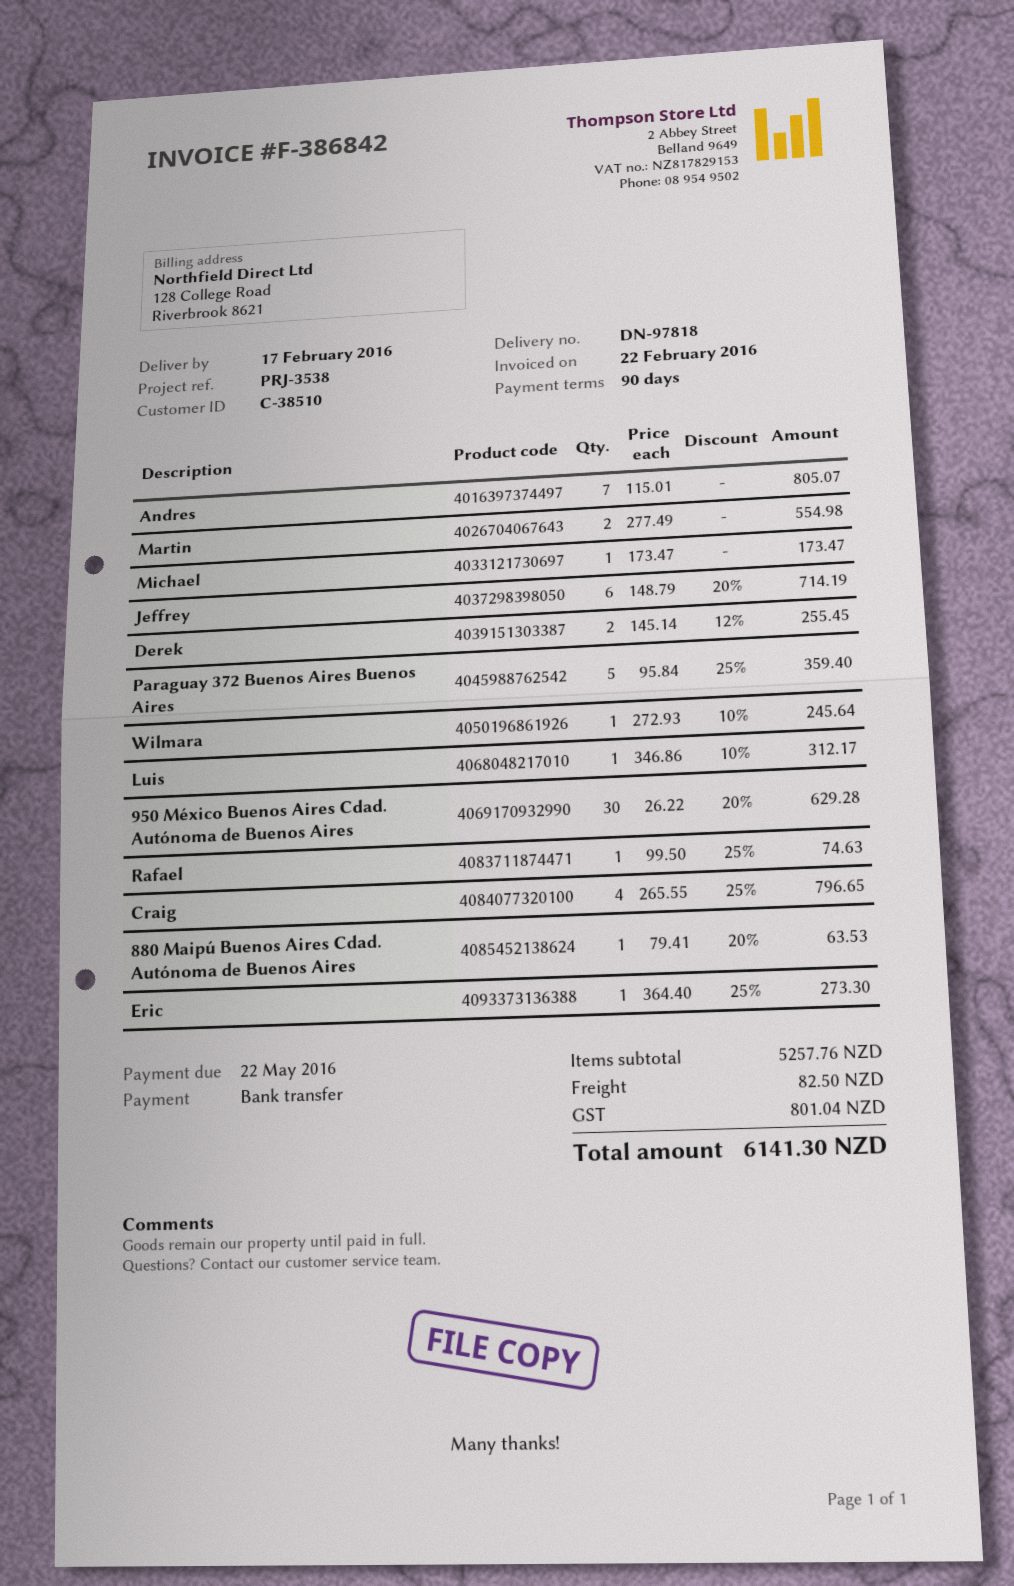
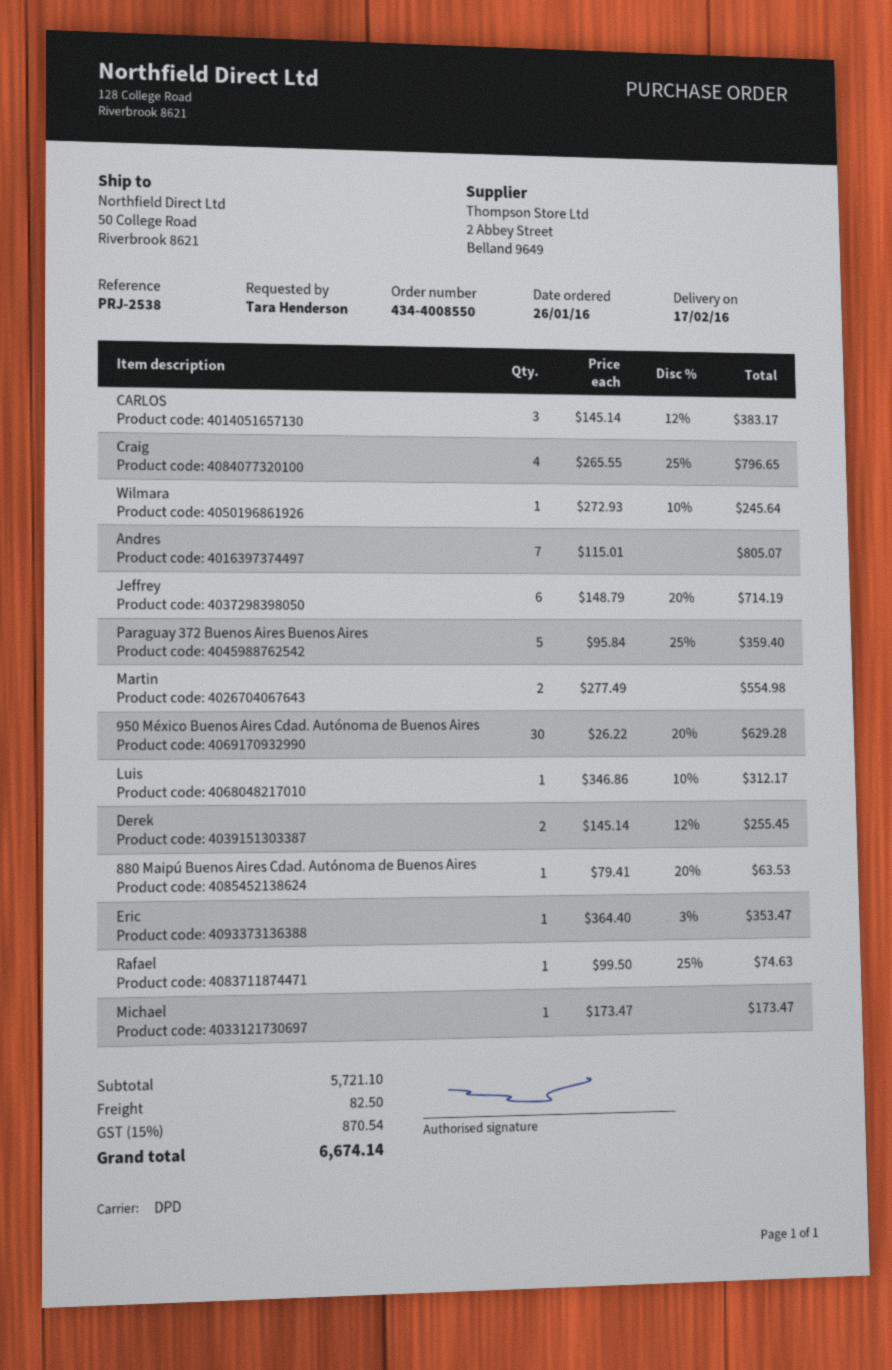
reference: PRJ-3538 -> PRJ-2538
Eric: 1 x 364.40 - 25% = 273.30 -> 1 x 364.40 - 3% = 353.47
CARLOS: none -> 3 x 145.14 - 12% = 383.17
subtotal: 5257.76 -> 5721.10
tax: 801.04 -> 870.54
total: 6141.30 -> 6674.14

